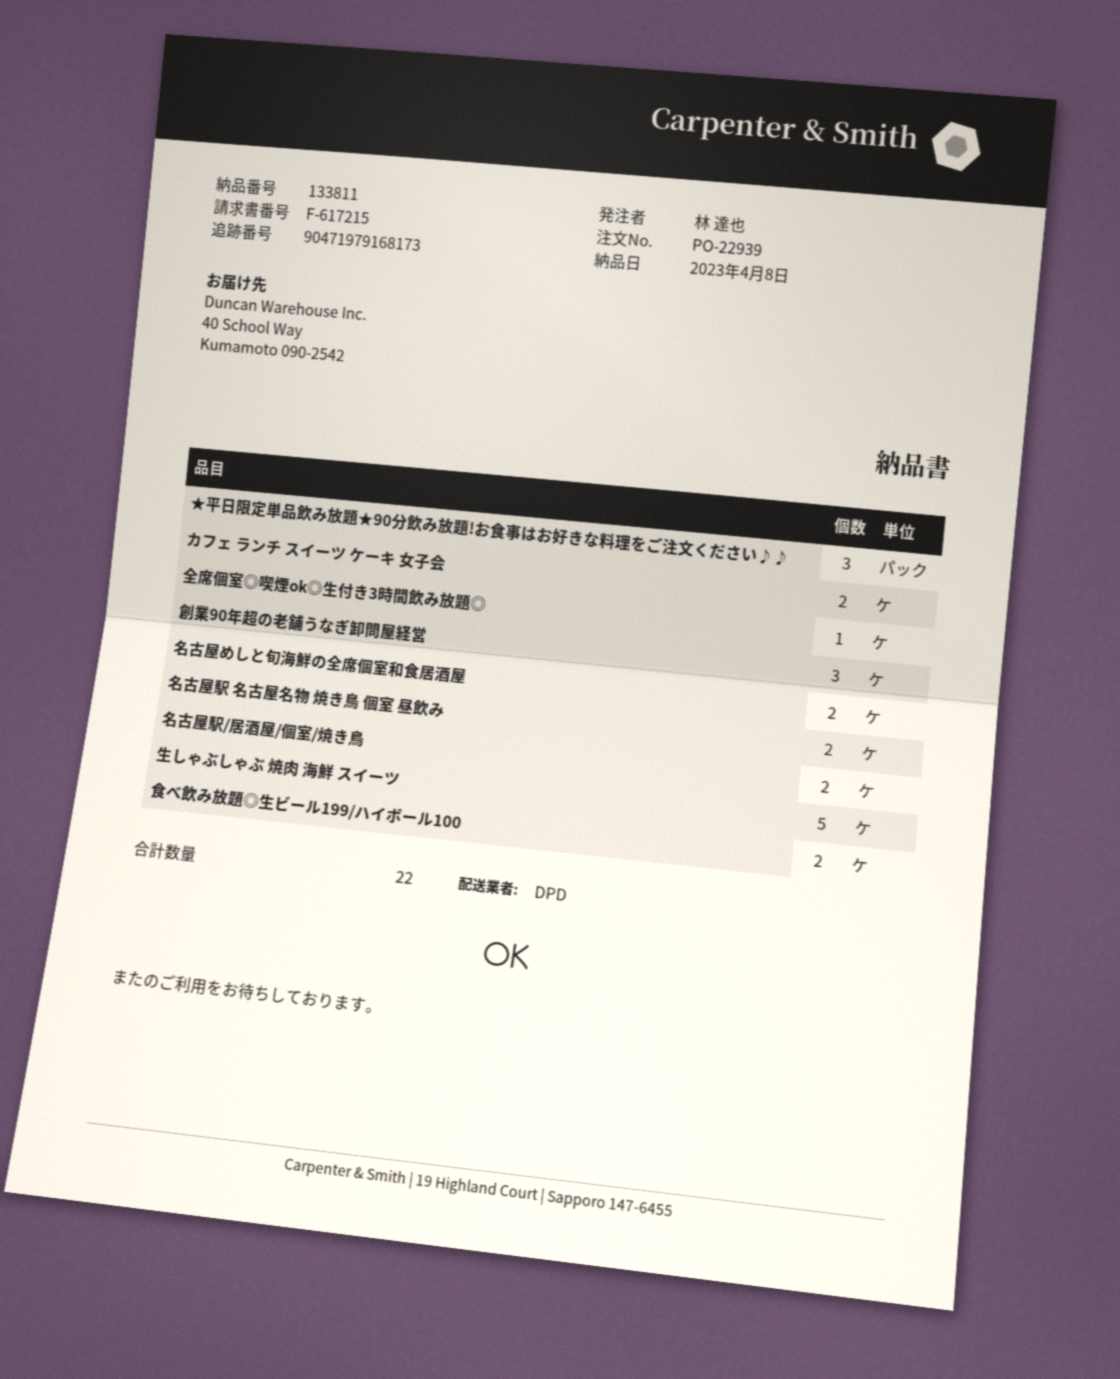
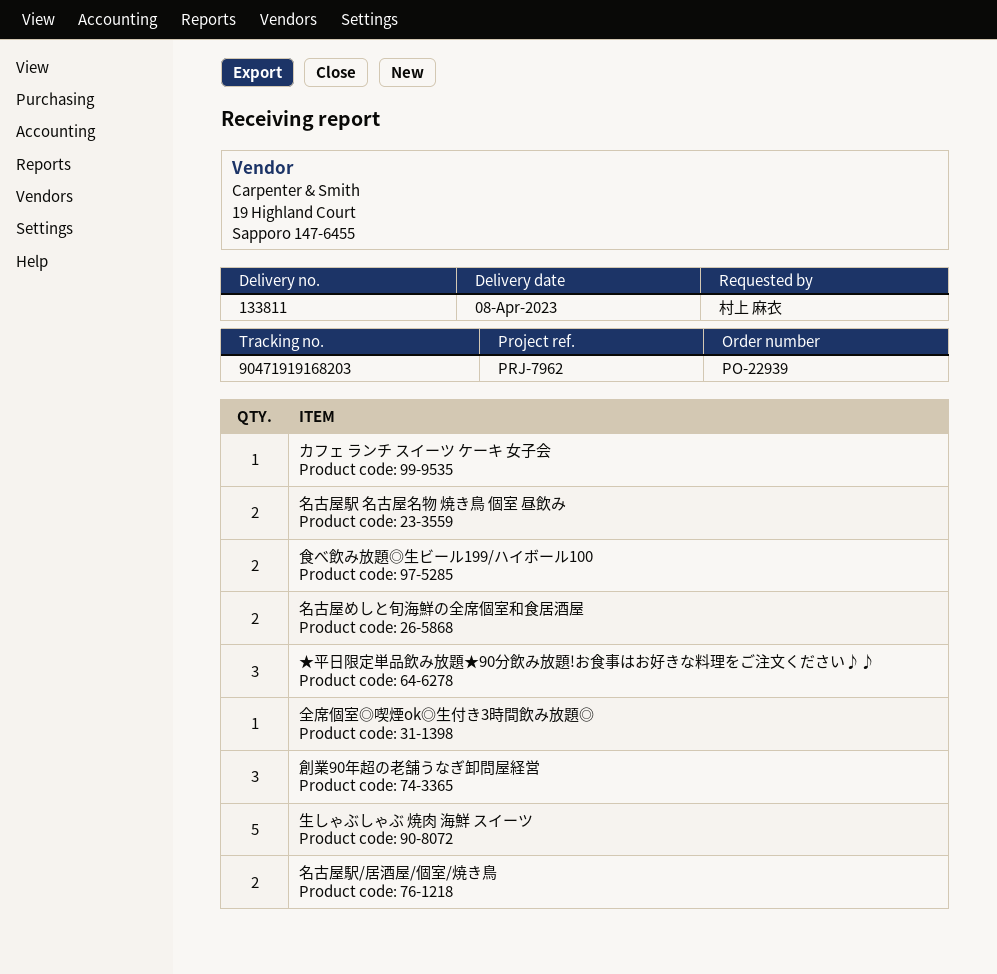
ordered by: 林 達也 -> 村上 麻衣
tracking number: 90471979168173 -> 90471919168203
カフェ ランチ スイーツ ケーキ 女子会: 2 -> 1

